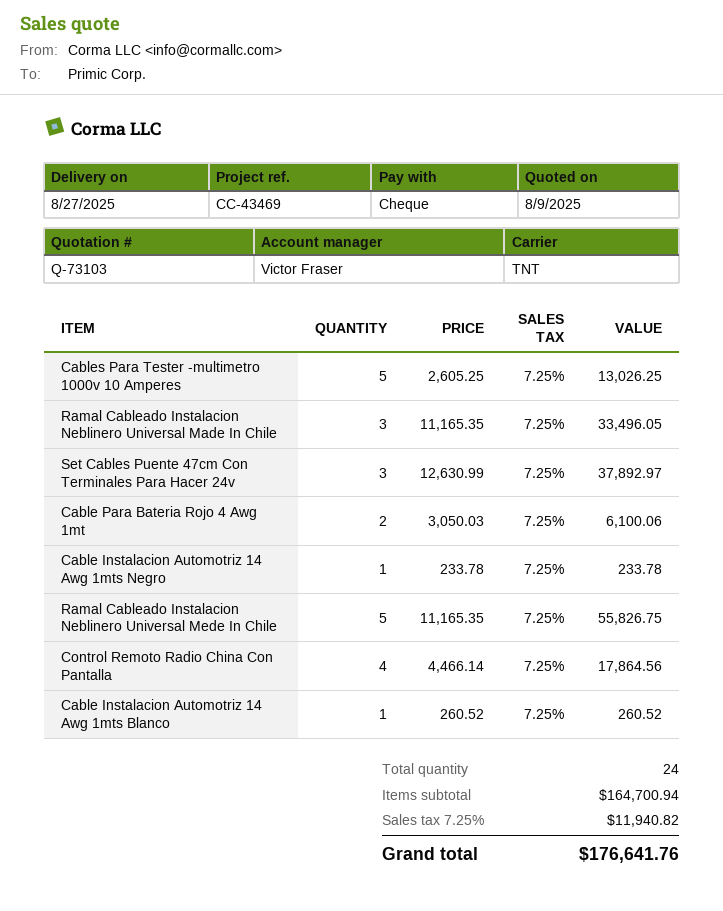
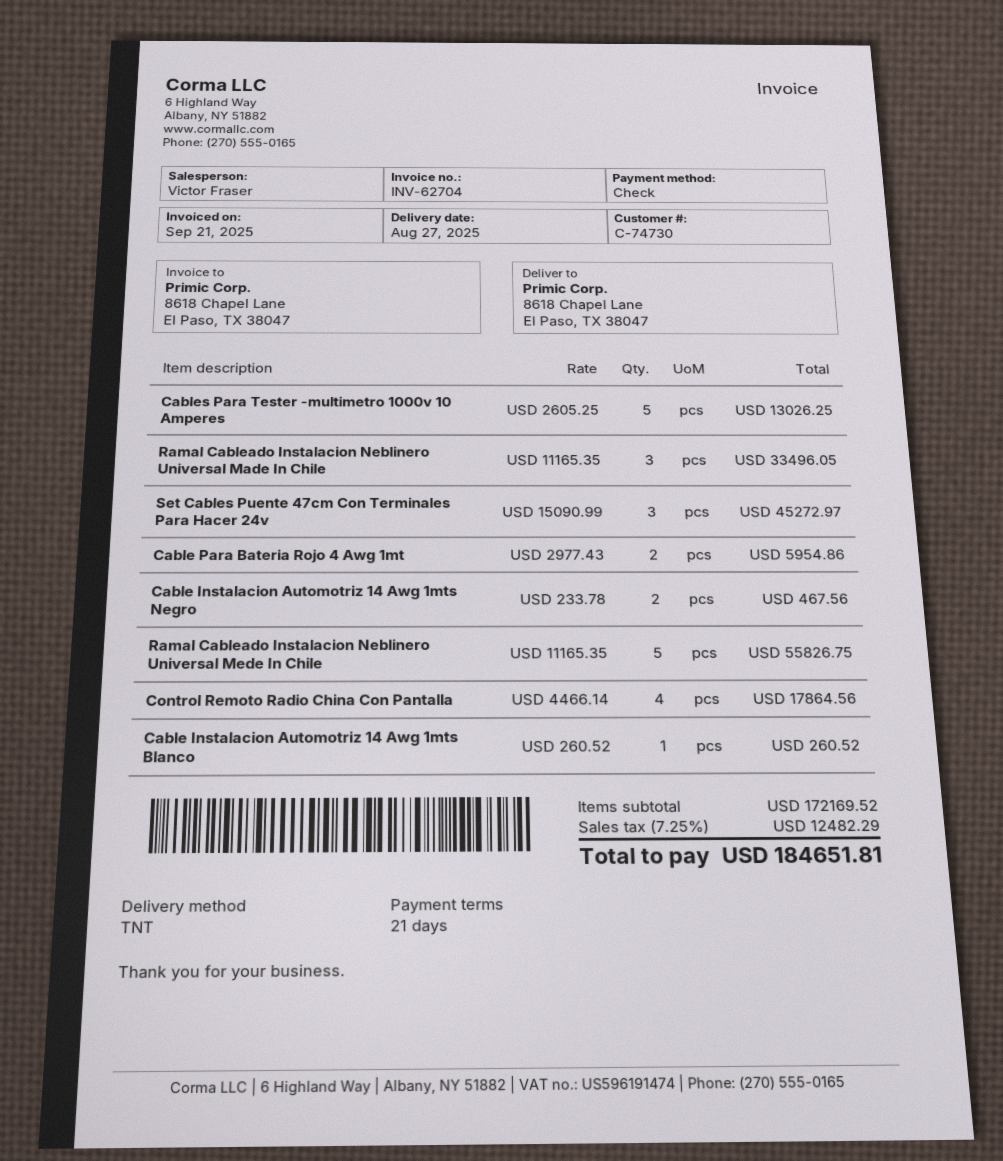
Set Cables Puente 47cm Con Terminales Para Hacer 24v: 3 x 12630.99 = 37892.97 -> 3 x 15090.99 = 45272.97
Cable Para Bateria Rojo 4 Awg 1mt: 2 x 3050.03 = 6100.06 -> 2 x 2977.43 = 5954.86
Cable Instalacion Automotriz 14 Awg 1mts Negro: 1 x 233.78 = 233.78 -> 2 x 233.78 = 467.56
subtotal: 164700.94 -> 172169.52
tax: 7.25% = 11940.82 -> 7.25% = 12482.29
total: 176641.76 -> 184651.81

